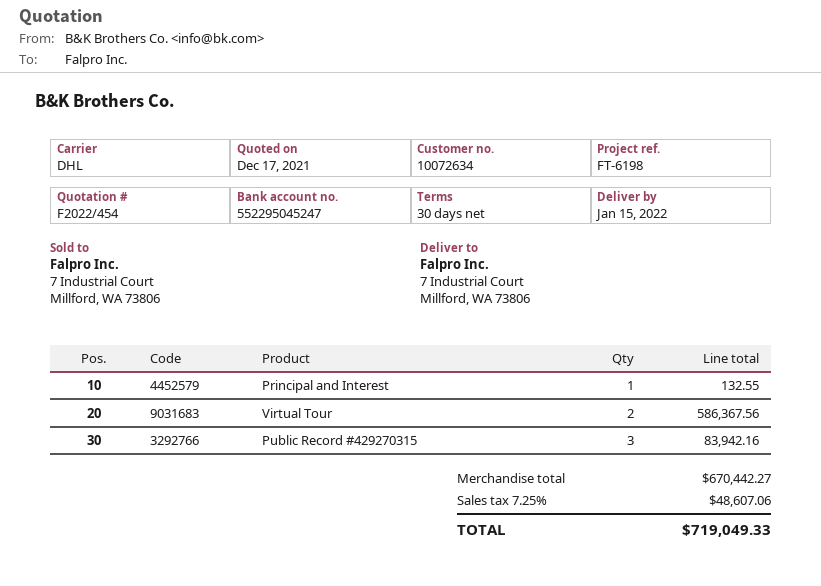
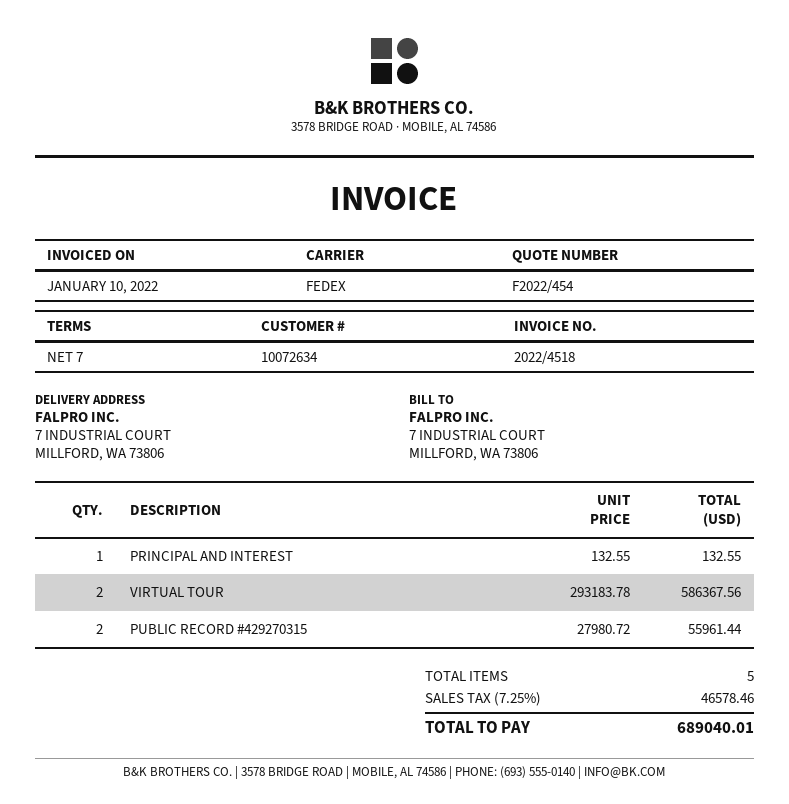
payment terms: 30 days -> 7 days
shipping method: DHL -> FedEx
Public Record #429270315: 3 for 83942.16 -> 2 for 55961.44
tax: 7.25% = 48607.06 -> 7.25% = 46578.46
total: 719049.33 -> 689040.01

